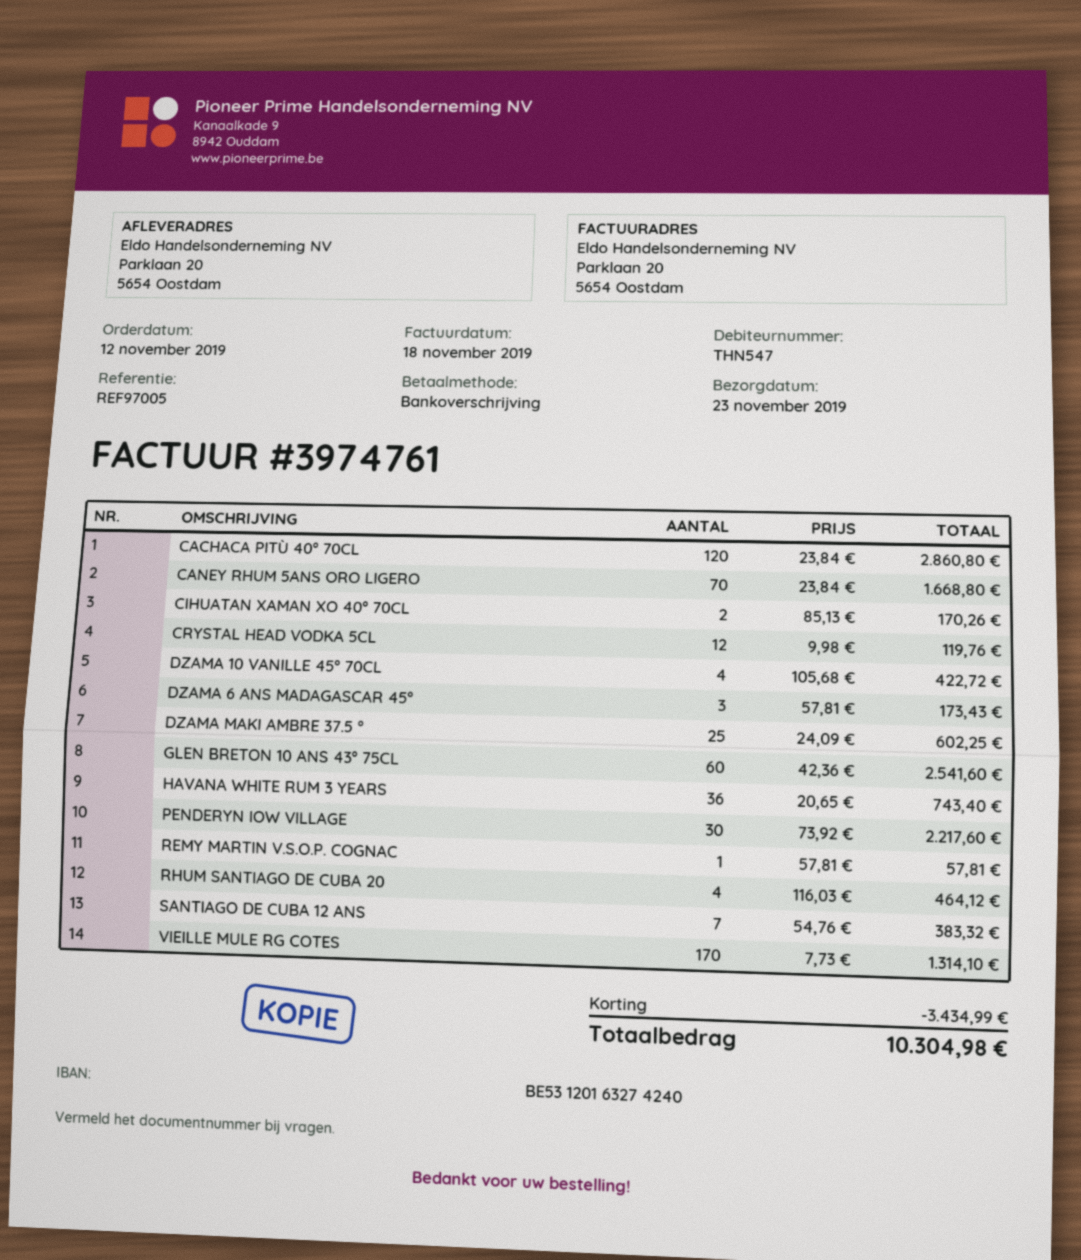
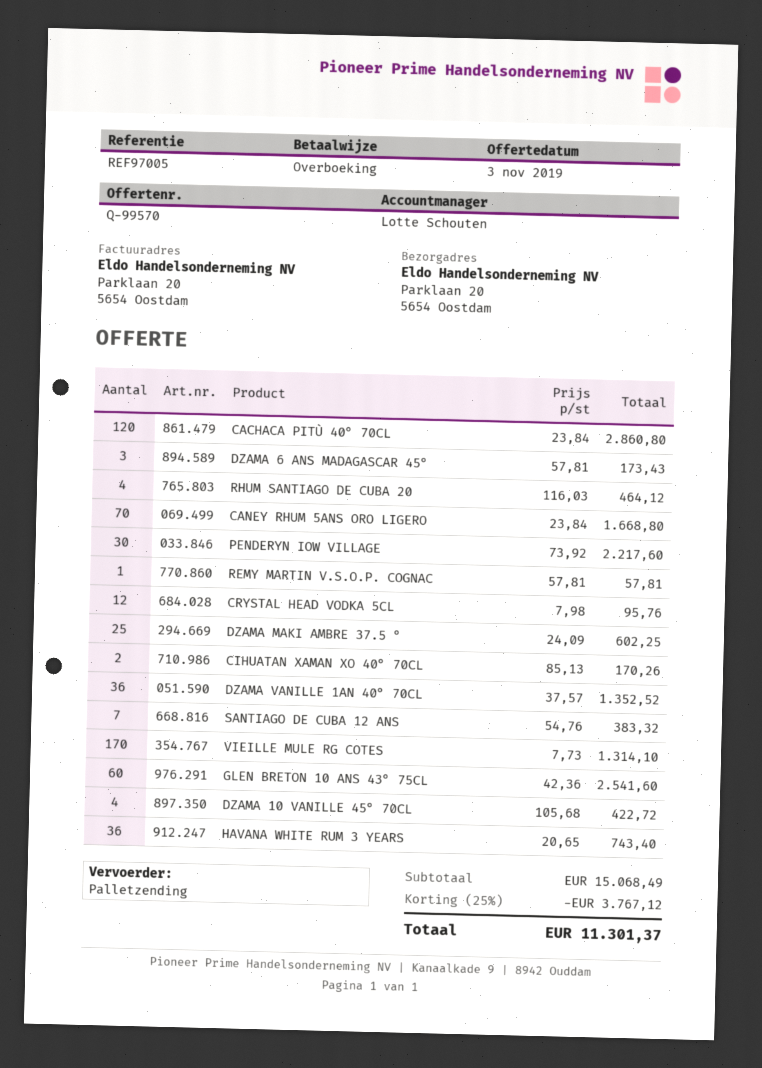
CRYSTAL HEAD VODKA 5CL: 12 x 9.98 = 119.76 -> 12 x 7.98 = 95.76
DZAMA VANILLE 1AN 40° 70CL: none -> 36 x 37.57 = 1352.52
discount: 3434.99 -> 3767.12
total: 10304.98 -> 11301.37

